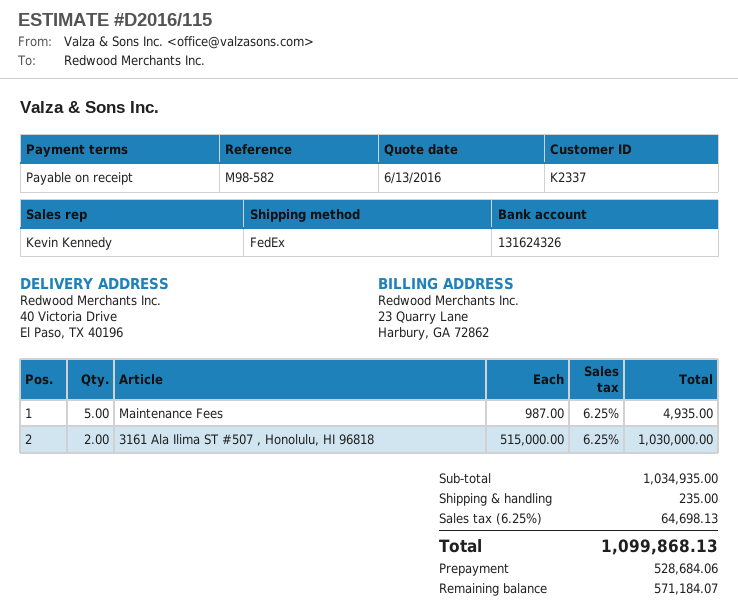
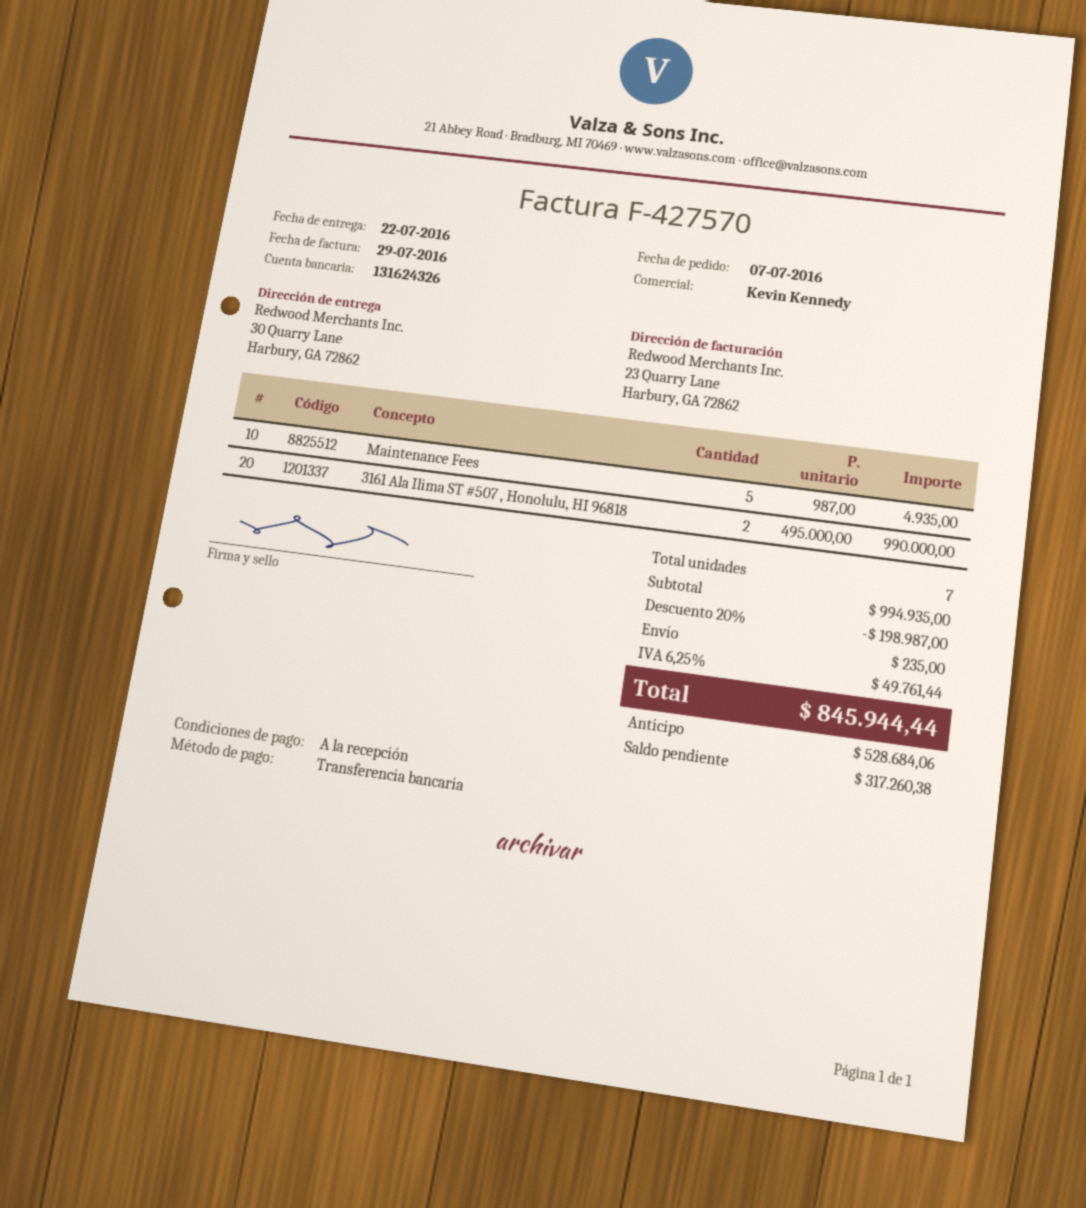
ship to: 40 Victoria Drive, El Paso, TX 40196 -> 30 Quarry Lane, Harbury, GA 72862
3161 Ala Ilima ST #507 , Honolulu, HI 96818: 2 x 515000.00 = 1030000.00 -> 2 x 495000.00 = 990000.00
subtotal: 1034935.00 -> 994935.00
discount: none -> 20% = 198987.00
tax: 6.25% = 64698.13 -> 6.25% = 49761.44
total: 1099868.13 -> 845944.44
balance: 571184.07 -> 317260.38

